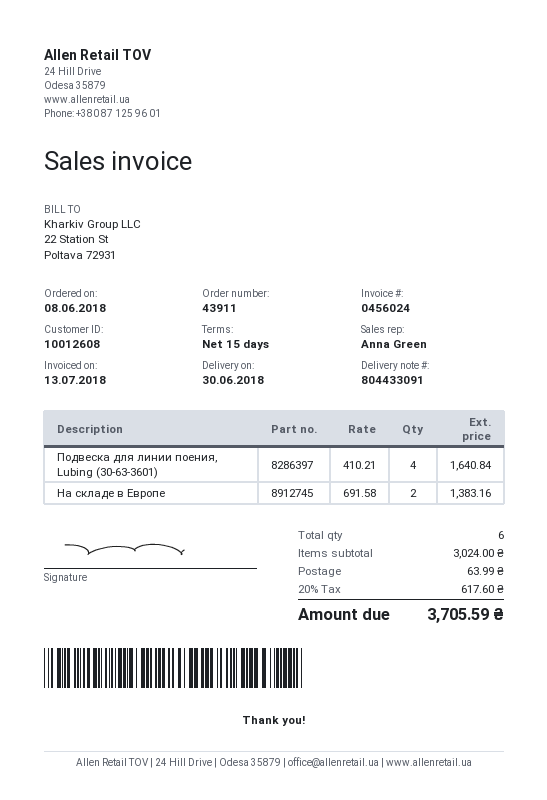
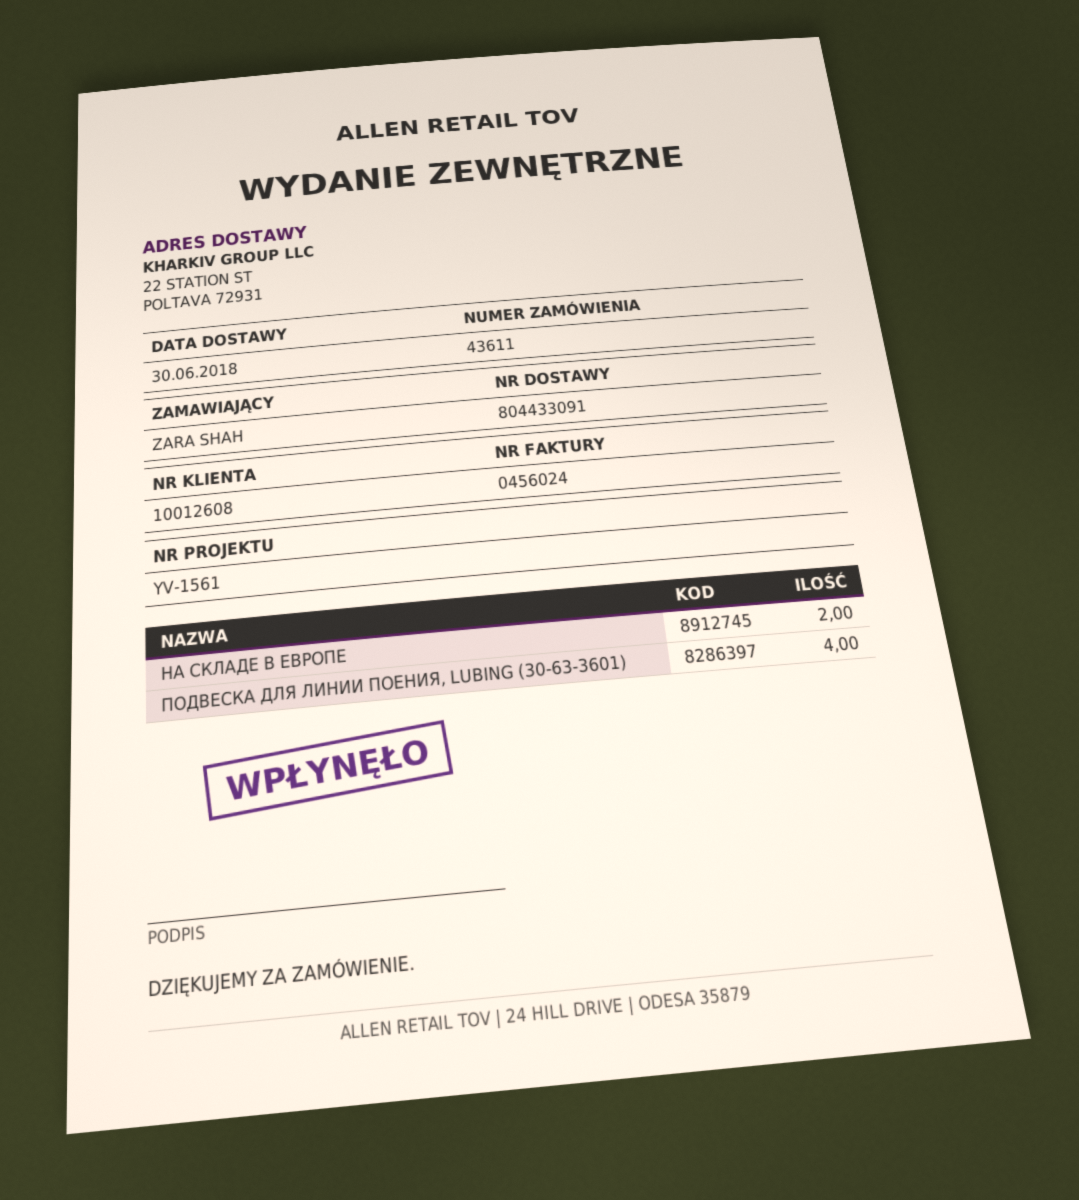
order number: 43911 -> 43611

